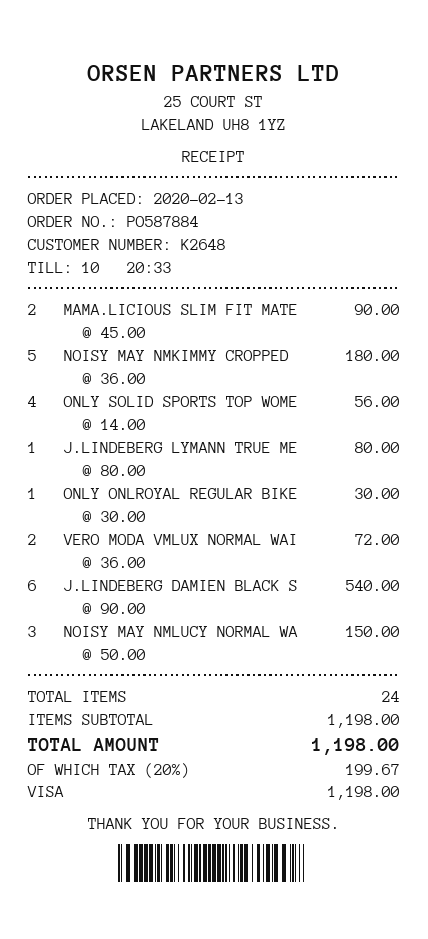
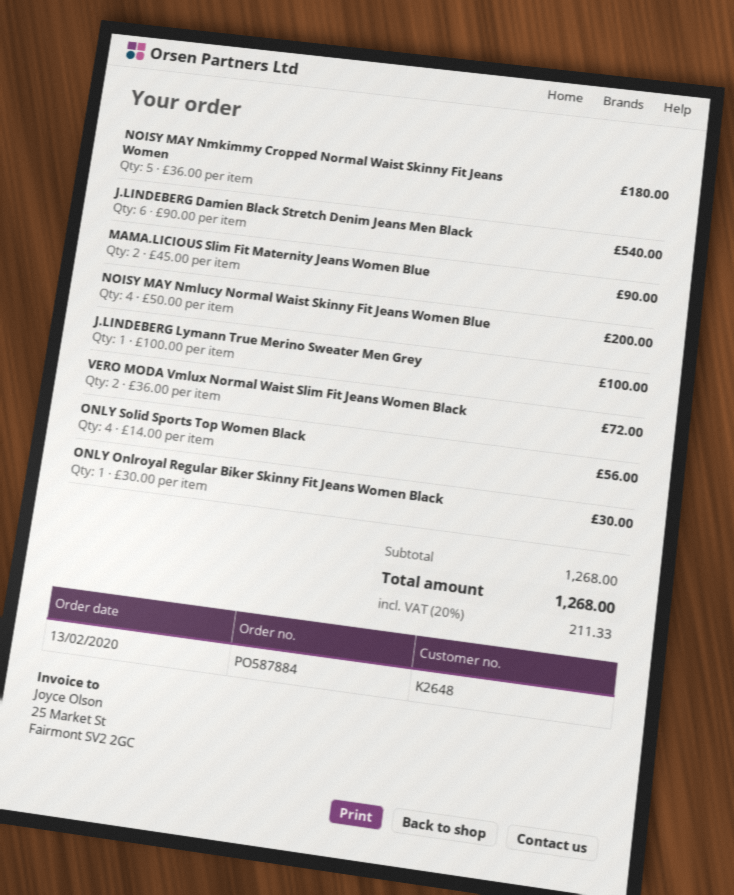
J.LINDEBERG LYMANN TRUE ME: 1 x 80.00 = 80.00 -> 1 x 100.00 = 100.00
NOISY MAY NMLUCY NORMAL WA: 3 x 50.00 = 150.00 -> 4 x 50.00 = 200.00
subtotal: 1198.00 -> 1268.00
tax: 20% = 199.67 -> 20% = 211.33
total: 1198.00 -> 1268.00

